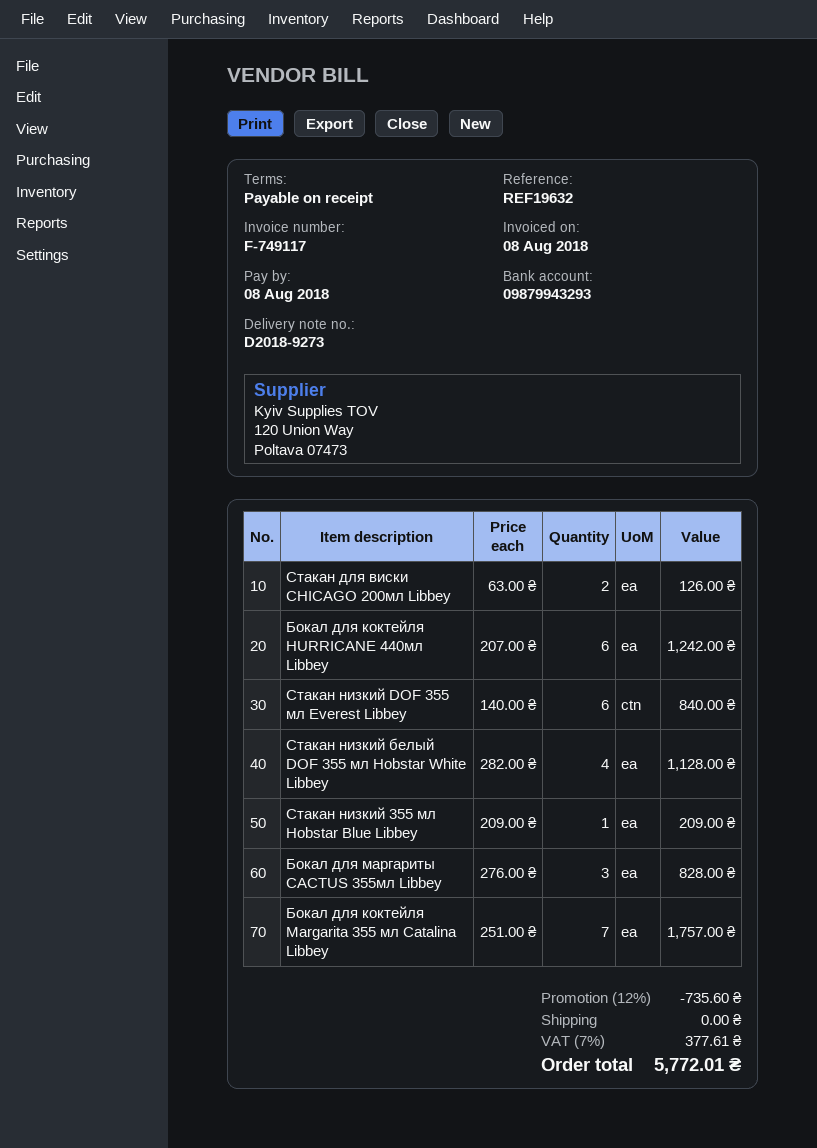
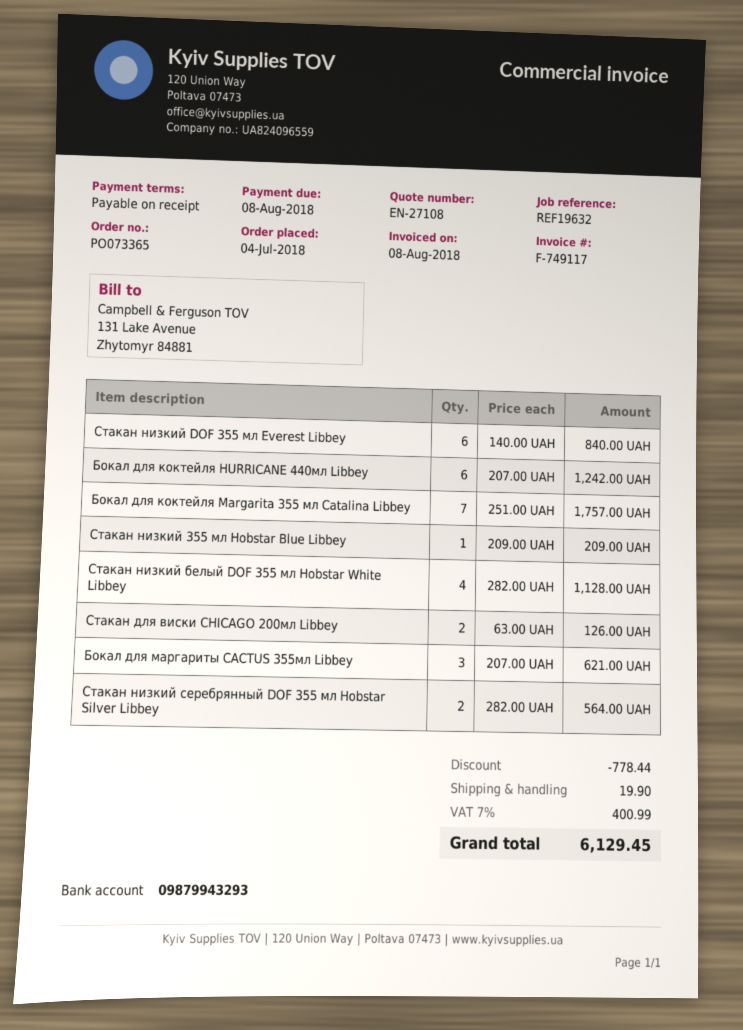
Бокал для маргариты CACTUS 355мл Libbey: 3 x 276.00 = 828.00 -> 3 x 207.00 = 621.00
Стакан низкий серебрянный DOF 355 мл Hobstar Silver Libbey: none -> 2 x 282.00 = 564.00
discount: 735.60 -> 778.44
shipping: 0.00 -> 19.90
tax: 7% = 377.61 -> 7% = 400.99
total: 5772.01 -> 6129.45

